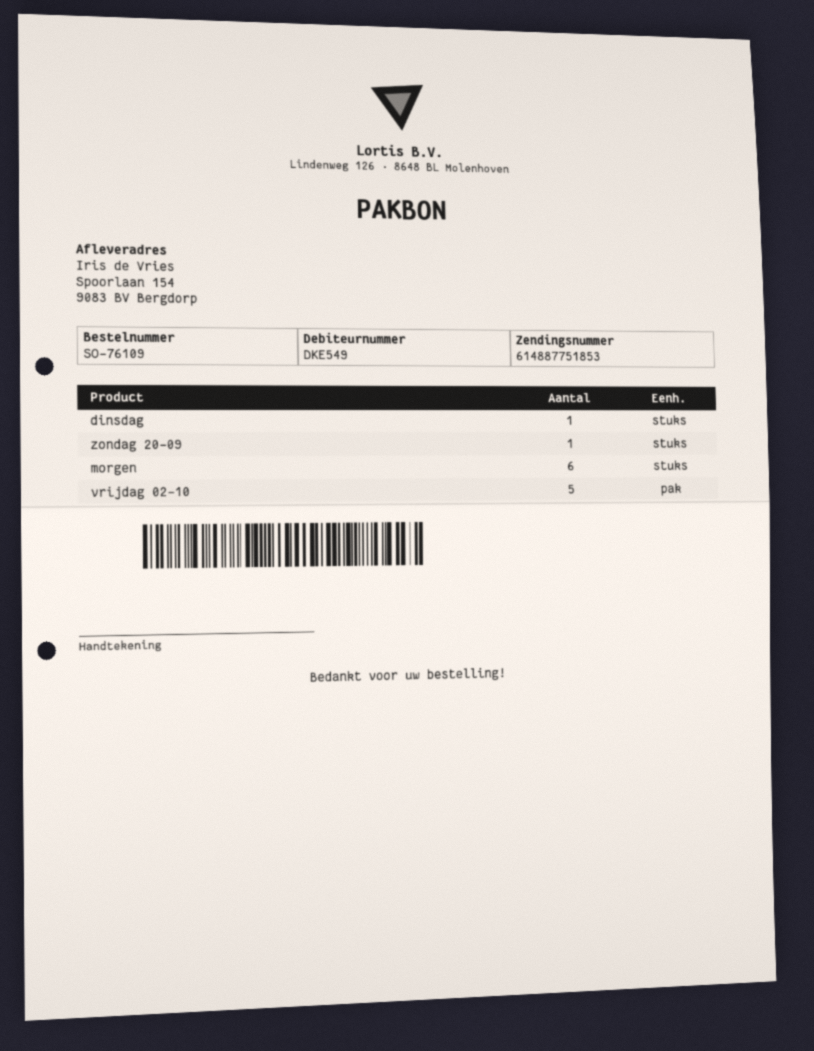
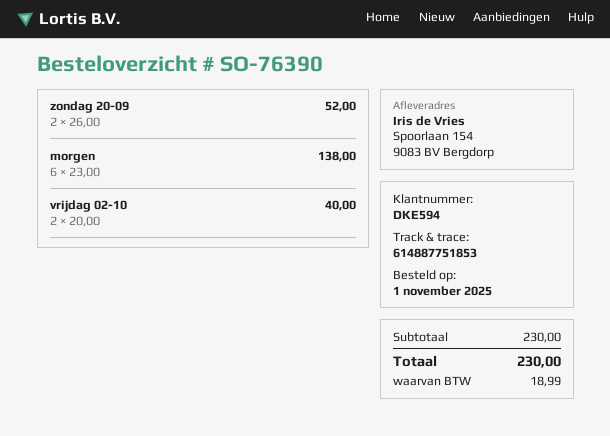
order number: SO-76109 -> SO-76390
customer number: DKE549 -> DKE594
dinsdag: 1 -> none
zondag 20-09: 1 -> 2
vrijdag 02-10: 5 -> 2

